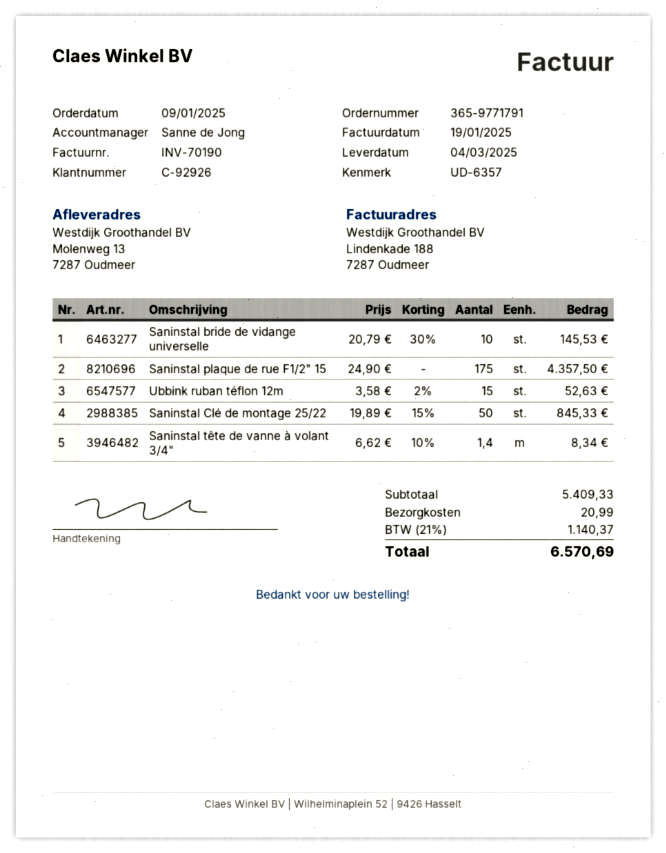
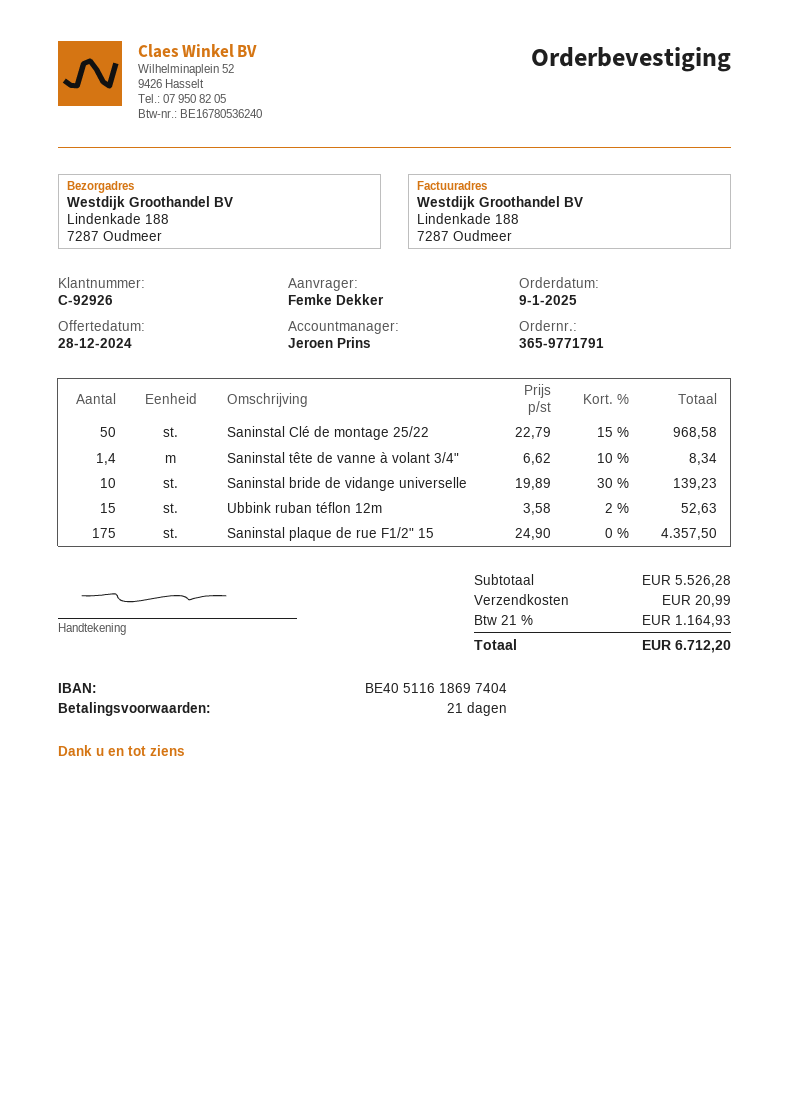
sales rep: Sanne de Jong -> Jeroen Prins
ship to: Molenweg 13, 7287 Oudmeer -> Lindenkade 188, 7287 Oudmeer
Saninstal bride de vidange universelle: 10 x 20.79 - 30% = 145.53 -> 10 x 19.89 - 30% = 139.23
Saninstal Clé de montage 25/22: 50 x 19.89 - 15% = 845.33 -> 50 x 22.79 - 15% = 968.58
subtotal: 5409.33 -> 5526.28
tax: 21% = 1140.37 -> 21% = 1164.93
total: 6570.69 -> 6712.20

